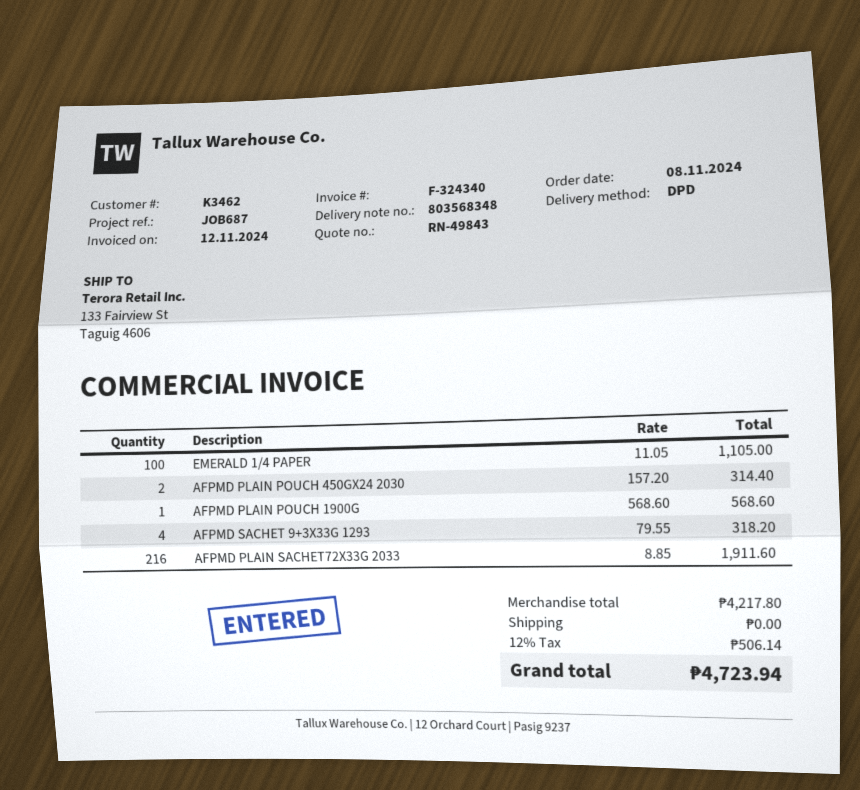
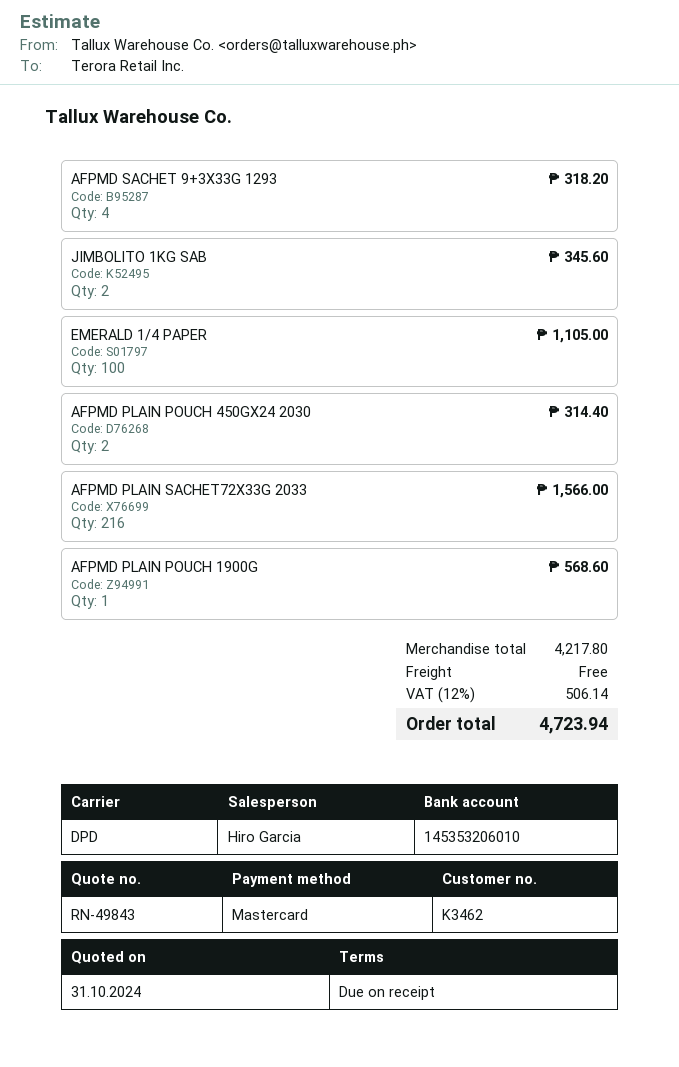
AFPMD PLAIN SACHET72X33G 2033: 216 for 1911.60 -> 216 for 1566.00
JIMBOLITO 1KG SAB: none -> 2 for 345.60

